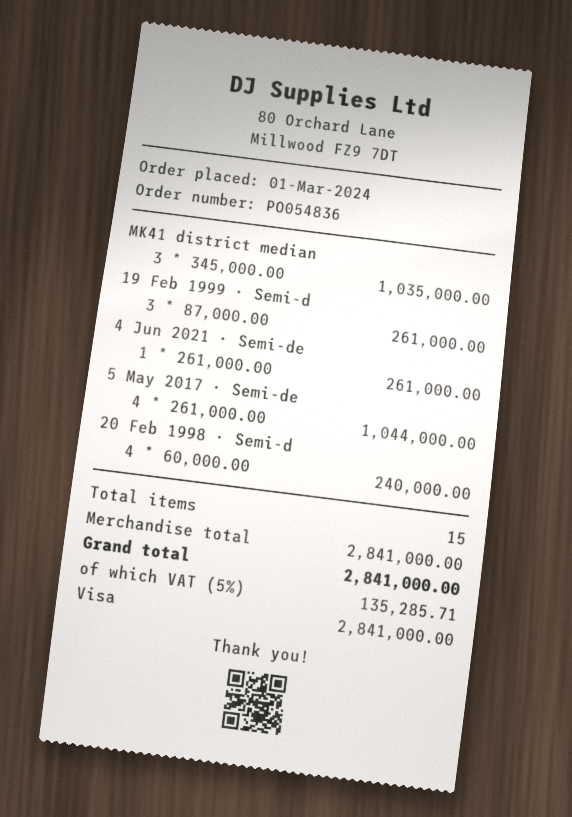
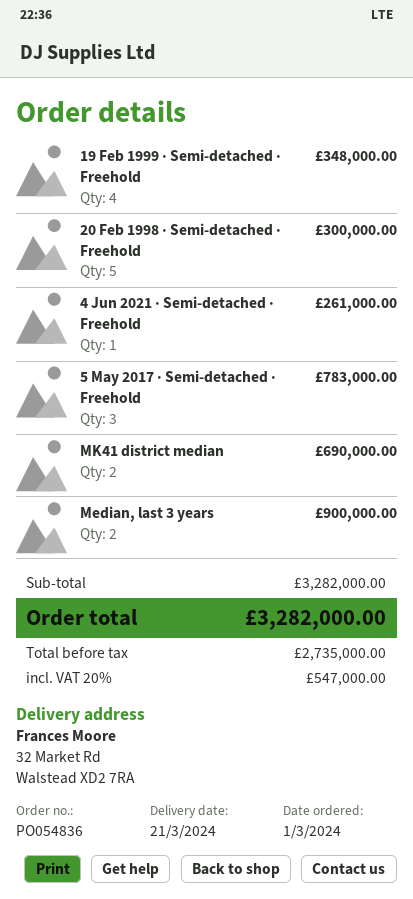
MK41 district median: 3 for 1035000.00 -> 2 for 690000.00
19 Feb 1999 · Semi-d: 3 for 261000.00 -> 4 for 348000.00
5 May 2017 · Semi-de: 4 for 1044000.00 -> 3 for 783000.00
20 Feb 1998 · Semi-d: 4 for 240000.00 -> 5 for 300000.00
Median, last 3 years: none -> 2 for 900000.00
subtotal: 2841000.00 -> 3282000.00
tax: 5% = 135285.71 -> 20% = 547000.00
total: 2841000.00 -> 3282000.00

